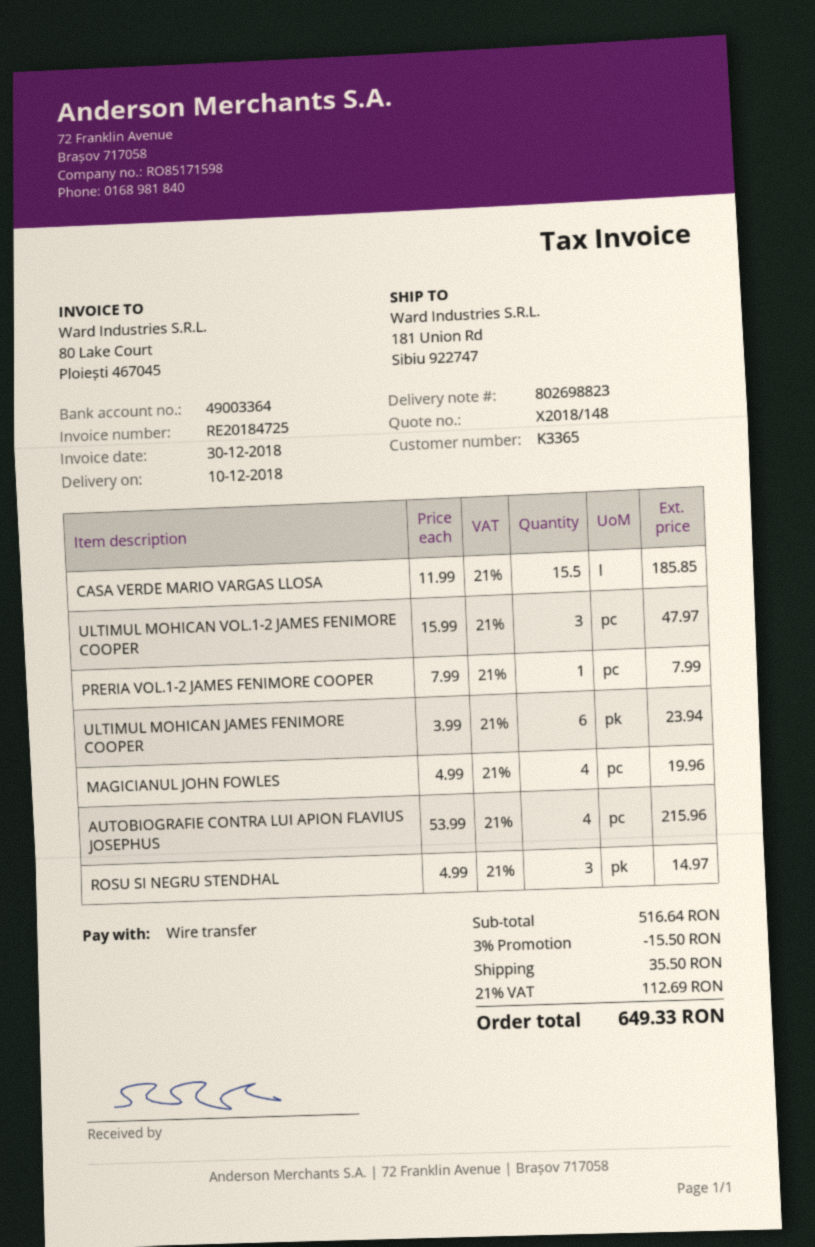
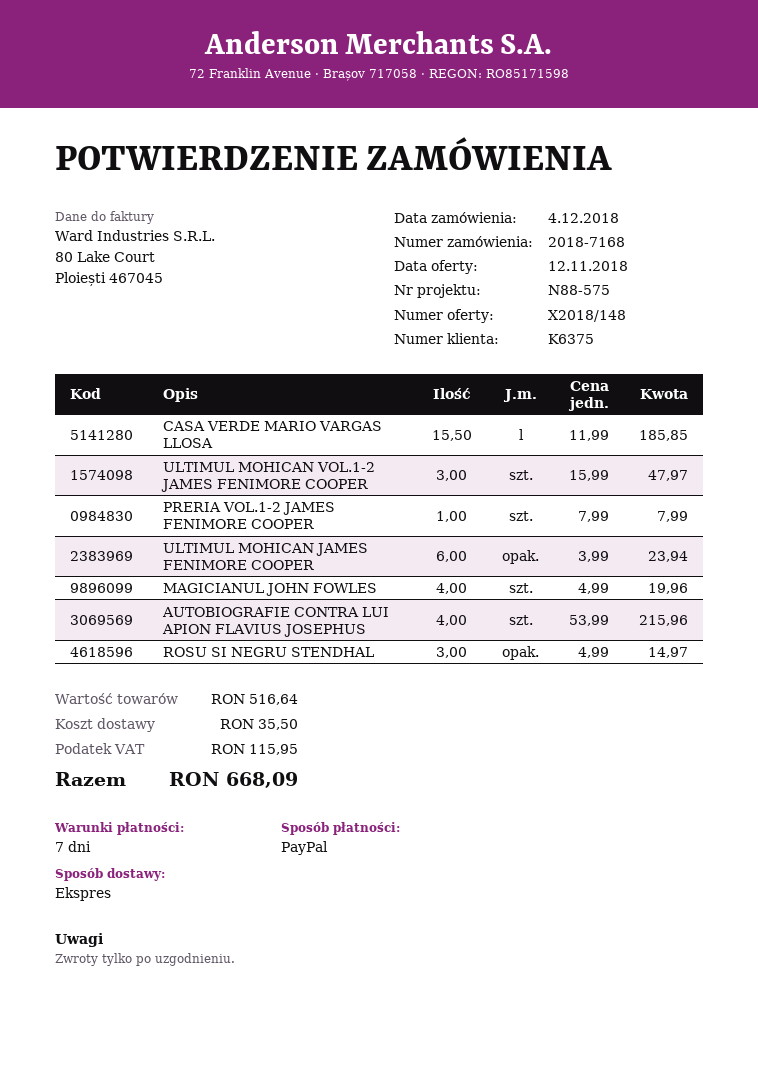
customer number: K3365 -> K6375
payment method: bank transfer -> PayPal
discount: 3% = 15.50 -> none
tax: 112.69 -> 115.95
total: 649.33 -> 668.09

